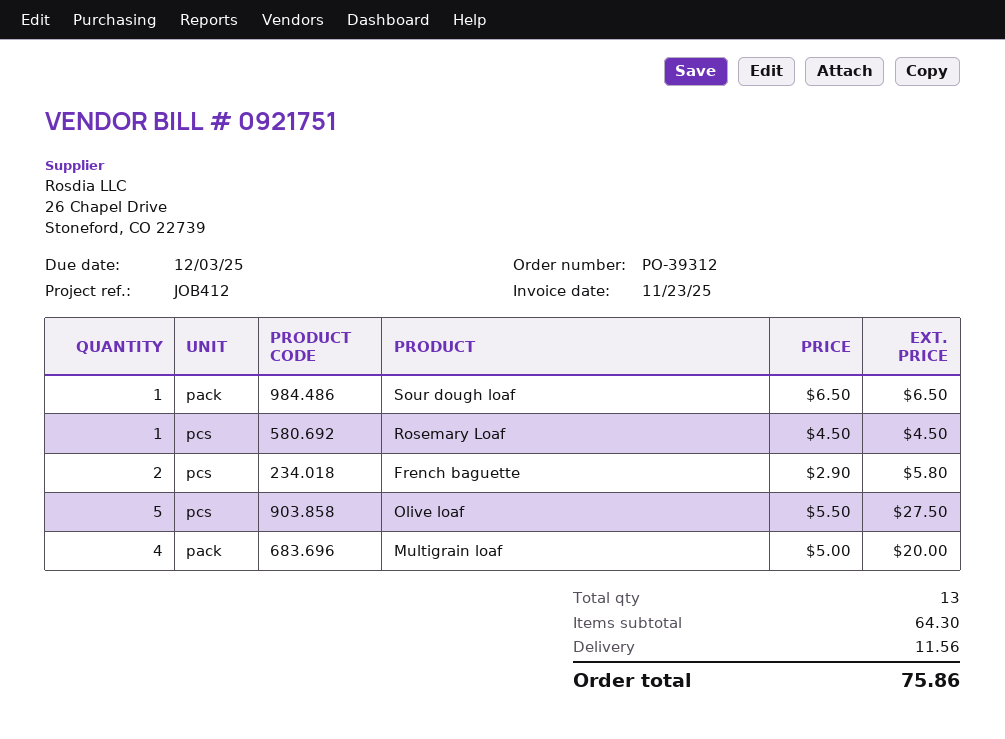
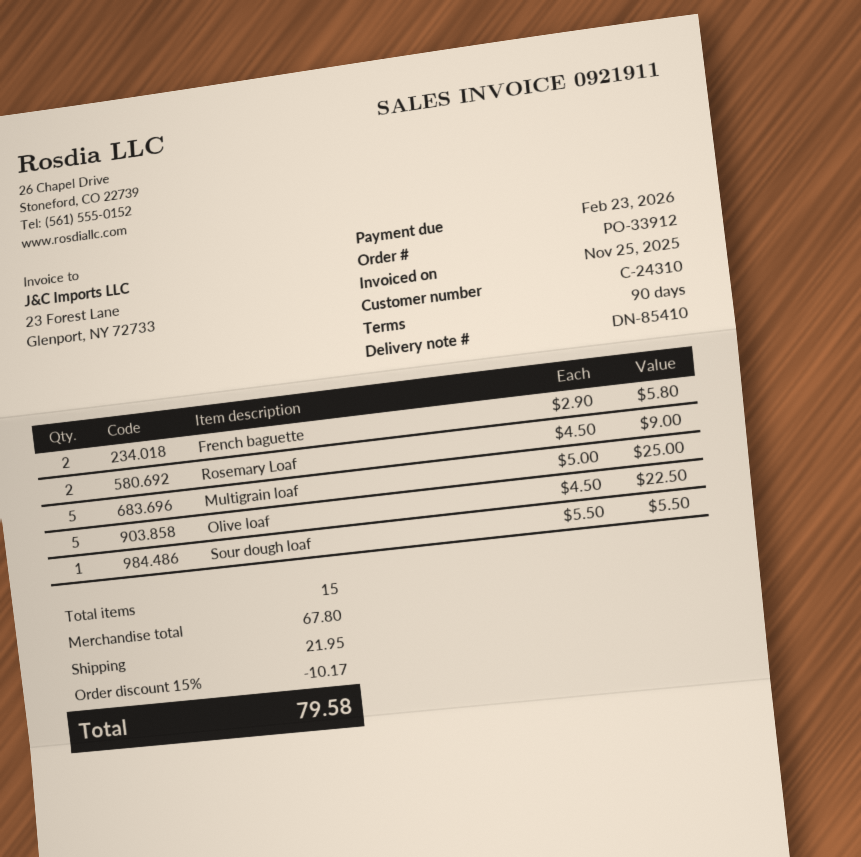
order number: PO-39312 -> PO-33912
invoice number: 0921751 -> 0921911
invoice date: 2025-11-23 -> 2025-11-25
due date: 2025-12-03 -> 2026-02-23
Sour dough loaf: 1 x 6.50 = 6.50 -> 1 x 5.50 = 5.50
Rosemary Loaf: 1 x 4.50 = 4.50 -> 2 x 4.50 = 9.00
Olive loaf: 5 x 5.50 = 27.50 -> 5 x 4.50 = 22.50
Multigrain loaf: 4 x 5.00 = 20.00 -> 5 x 5.00 = 25.00
total quantity: 13 -> 15
subtotal: 64.30 -> 67.80
discount: none -> 15% = 10.17
shipping: 11.56 -> 21.95
total: 75.86 -> 79.58

